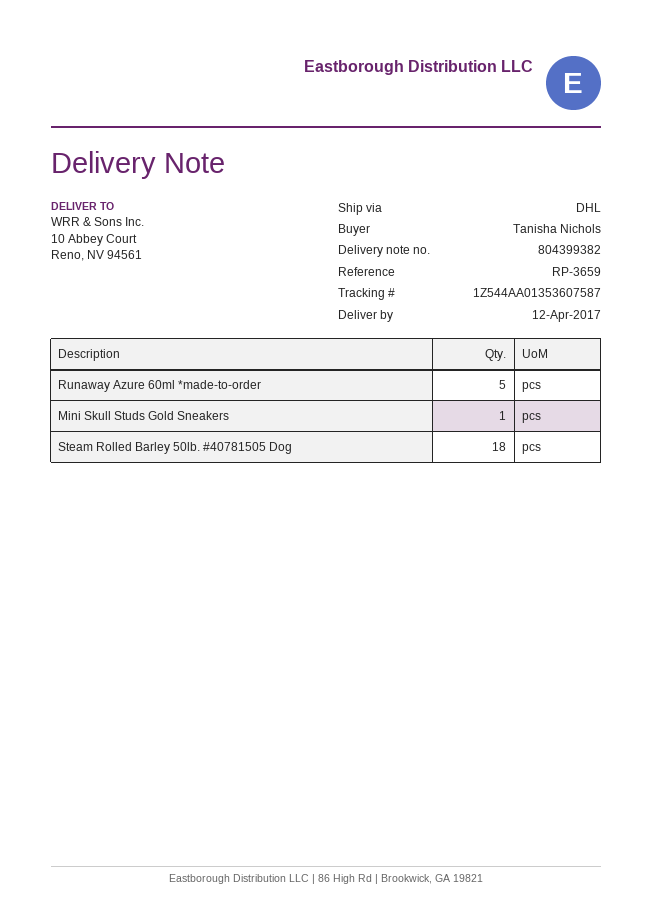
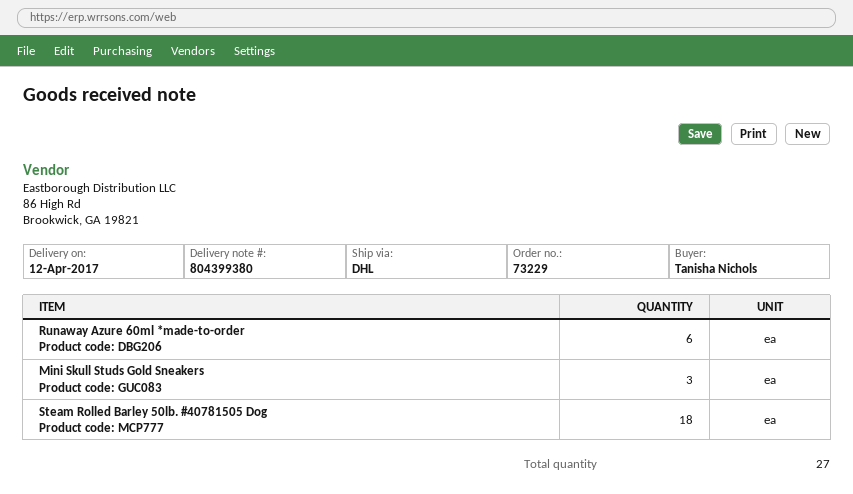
delivery note number: 804399382 -> 804399380
Runaway Azure 60ml *made-to-order: 5 -> 6
Mini Skull Studs Gold Sneakers: 1 -> 3

